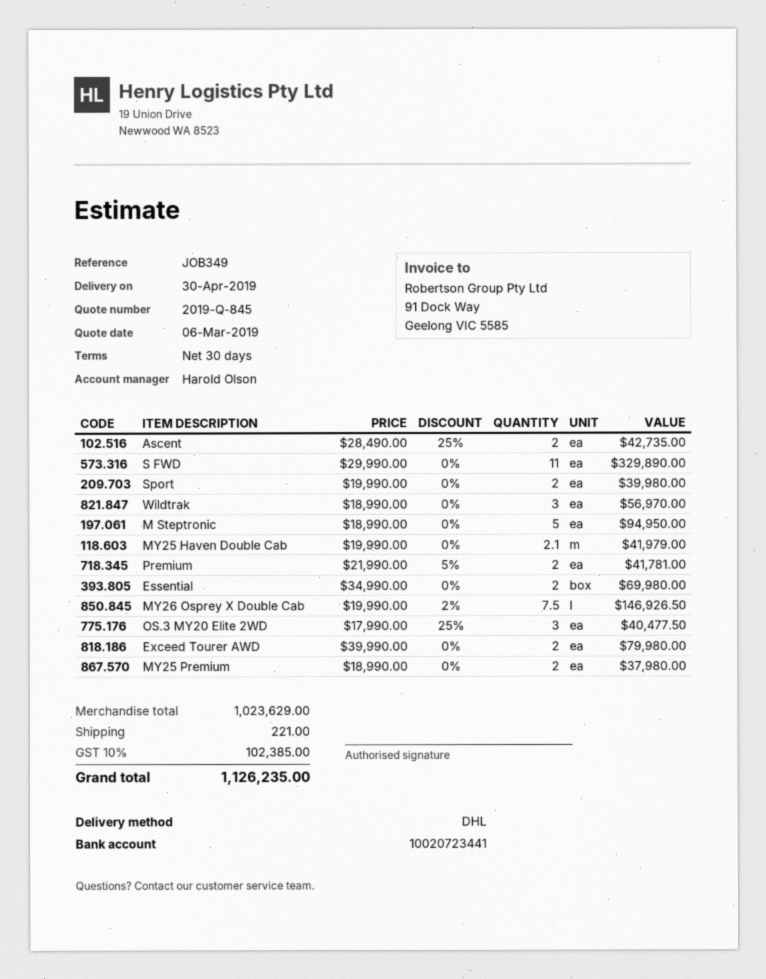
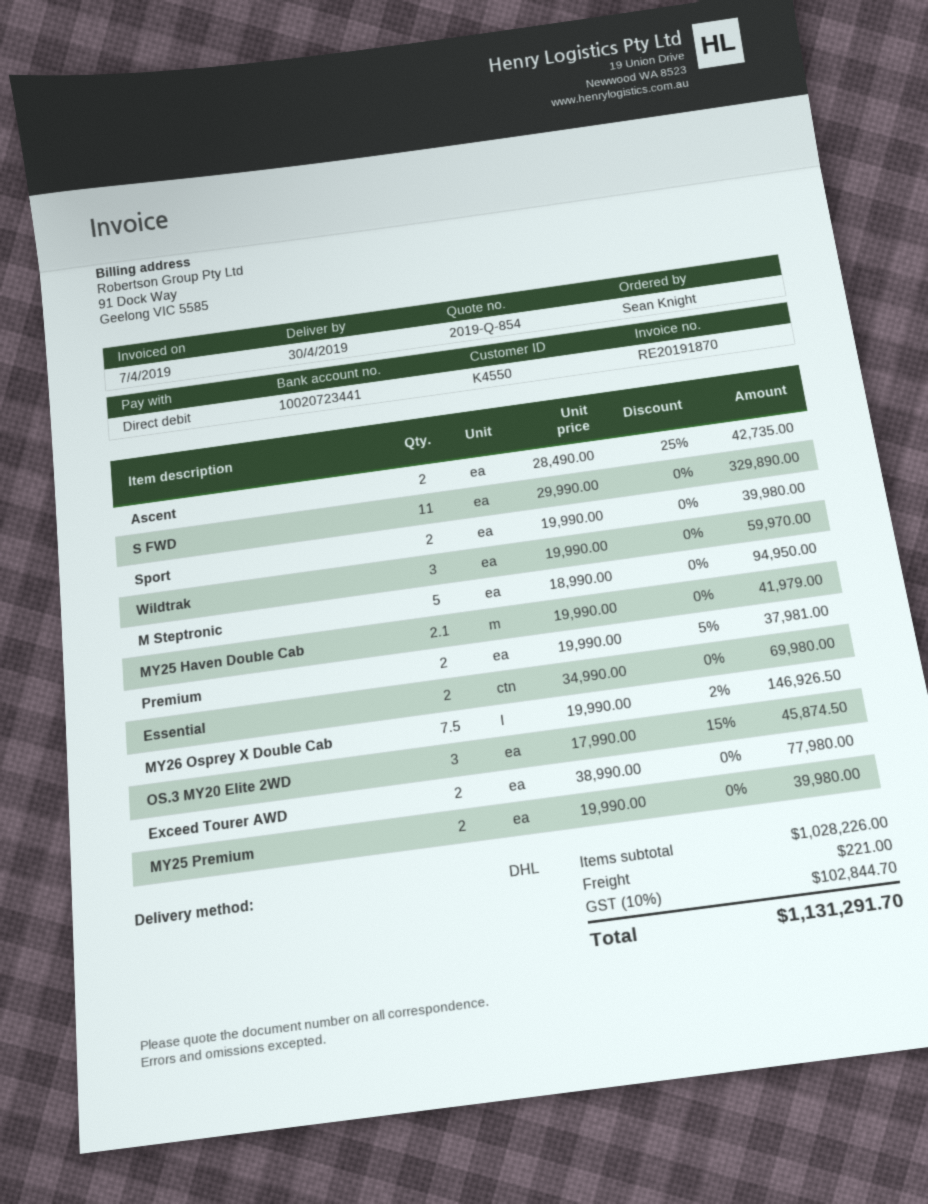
quote number: 2019-Q-845 -> 2019-Q-854
Wildtrak: 3 x 18990.00 = 56970.00 -> 3 x 19990.00 = 59970.00
Premium: 2 x 21990.00 - 5% = 41781.00 -> 2 x 19990.00 - 5% = 37981.00
OS.3 MY20 Elite 2WD: 3 x 17990.00 - 25% = 40477.50 -> 3 x 17990.00 - 15% = 45874.50
Exceed Tourer AWD: 2 x 39990.00 = 79980.00 -> 2 x 38990.00 = 77980.00
MY25 Premium: 2 x 18990.00 = 37980.00 -> 2 x 19990.00 = 39980.00
subtotal: 1023629.00 -> 1028226.00
tax: 10% = 102385.00 -> 10% = 102844.70
total: 1126235.00 -> 1131291.70

